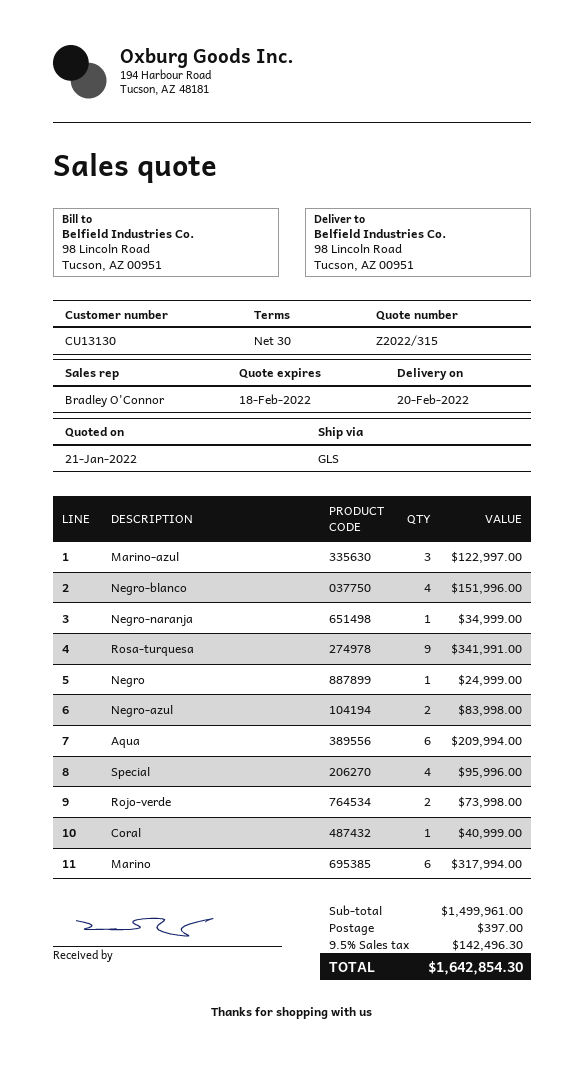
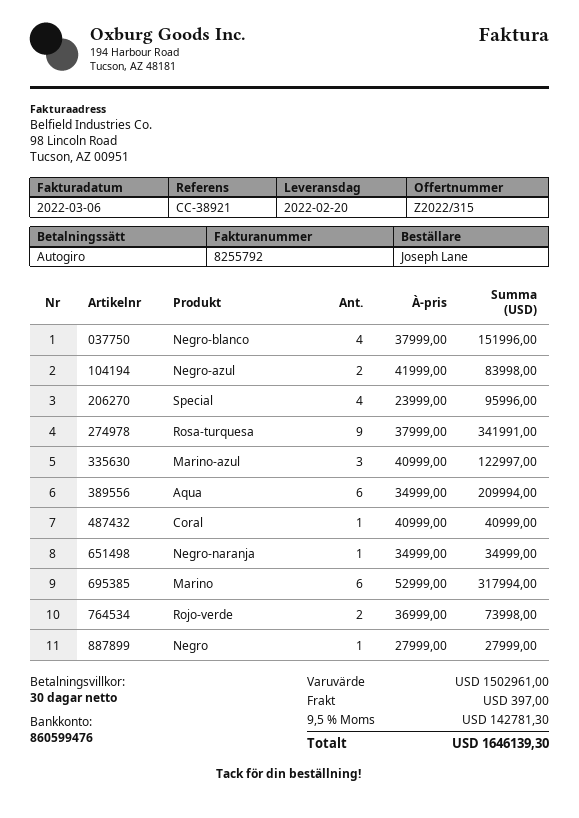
Negro: 1 for 24999.00 -> 1 for 27999.00
subtotal: 1499961.00 -> 1502961.00
tax: 9.5% = 142496.30 -> 9.5% = 142781.30
total: 1642854.30 -> 1646139.30

